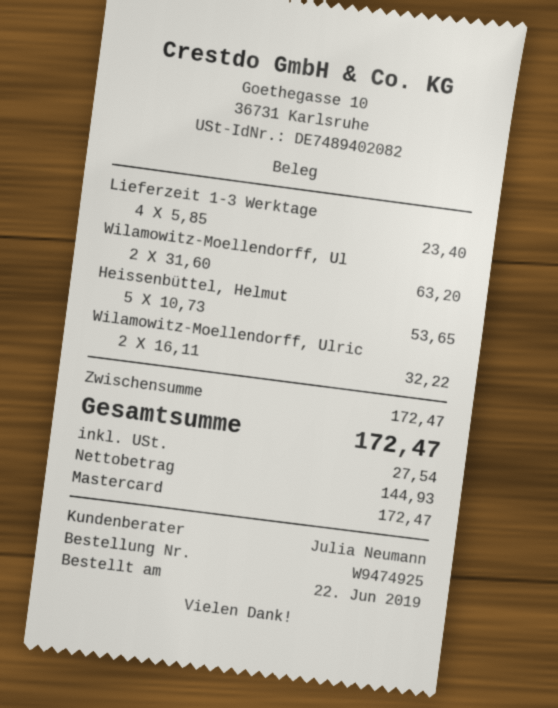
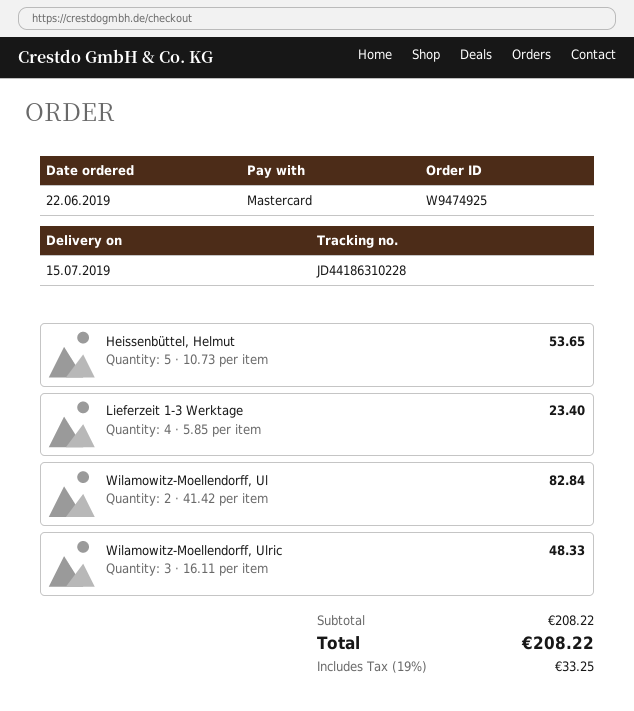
Wilamowitz-Moellendorff, Ul: 2 x 31.60 = 63.20 -> 2 x 41.42 = 82.84
Wilamowitz-Moellendorff, Ulric: 2 x 16.11 = 32.22 -> 3 x 16.11 = 48.33
subtotal: 172.47 -> 208.22
tax: 27.54 -> 33.25
total: 172.47 -> 208.22

